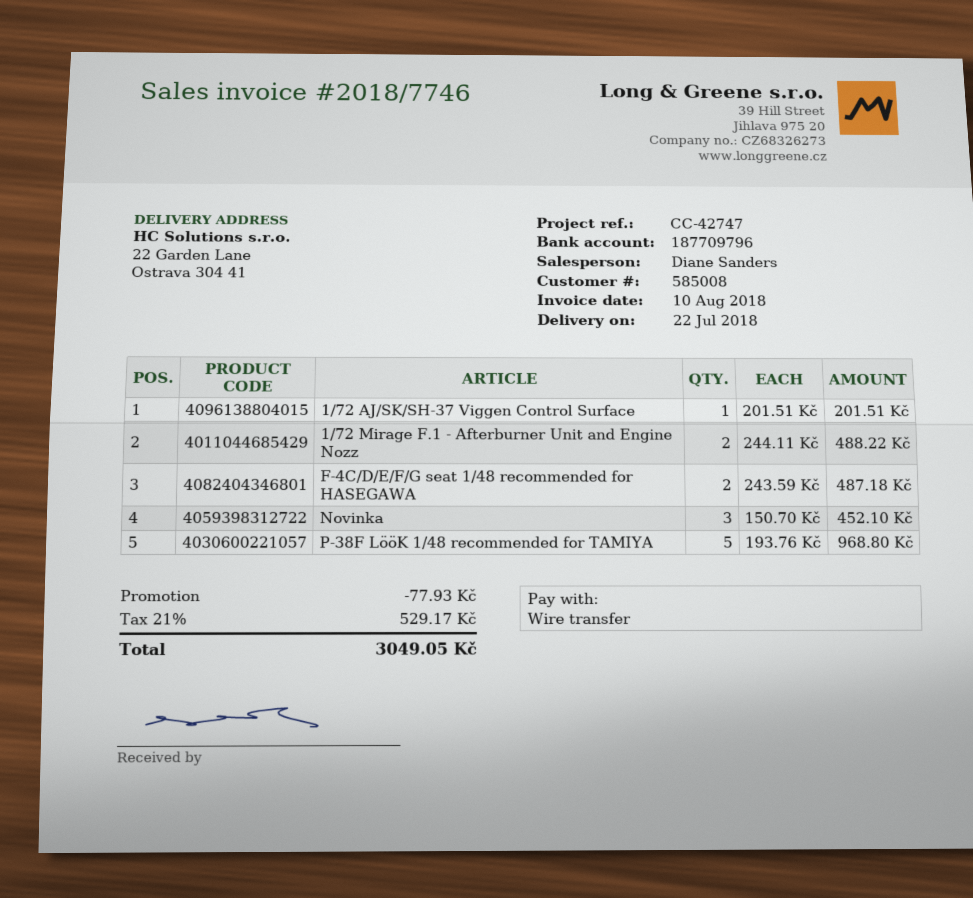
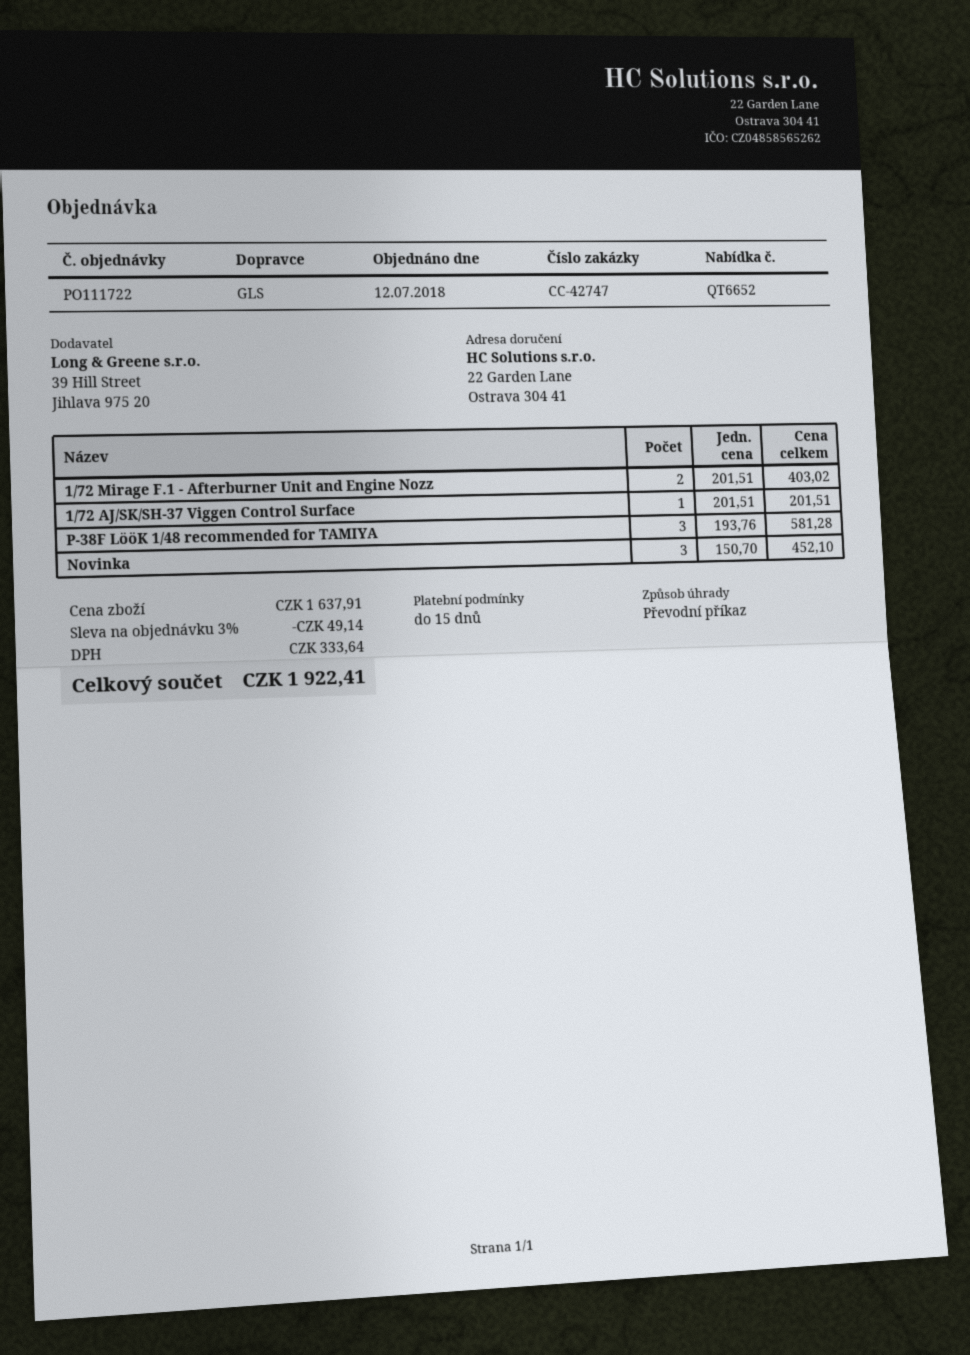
1/72 Mirage F.1 - Afterburner Unit and Engine Nozz: 2 x 244.11 = 488.22 -> 2 x 201.51 = 403.02
F-4C/D/E/F/G seat 1/48 recommended for HASEGAWA: 2 x 243.59 = 487.18 -> none
P-38F LööK 1/48 recommended for TAMIYA: 5 x 193.76 = 968.80 -> 3 x 193.76 = 581.28
discount: 77.93 -> 49.14
tax: 529.17 -> 333.64
total: 3049.05 -> 1922.41

